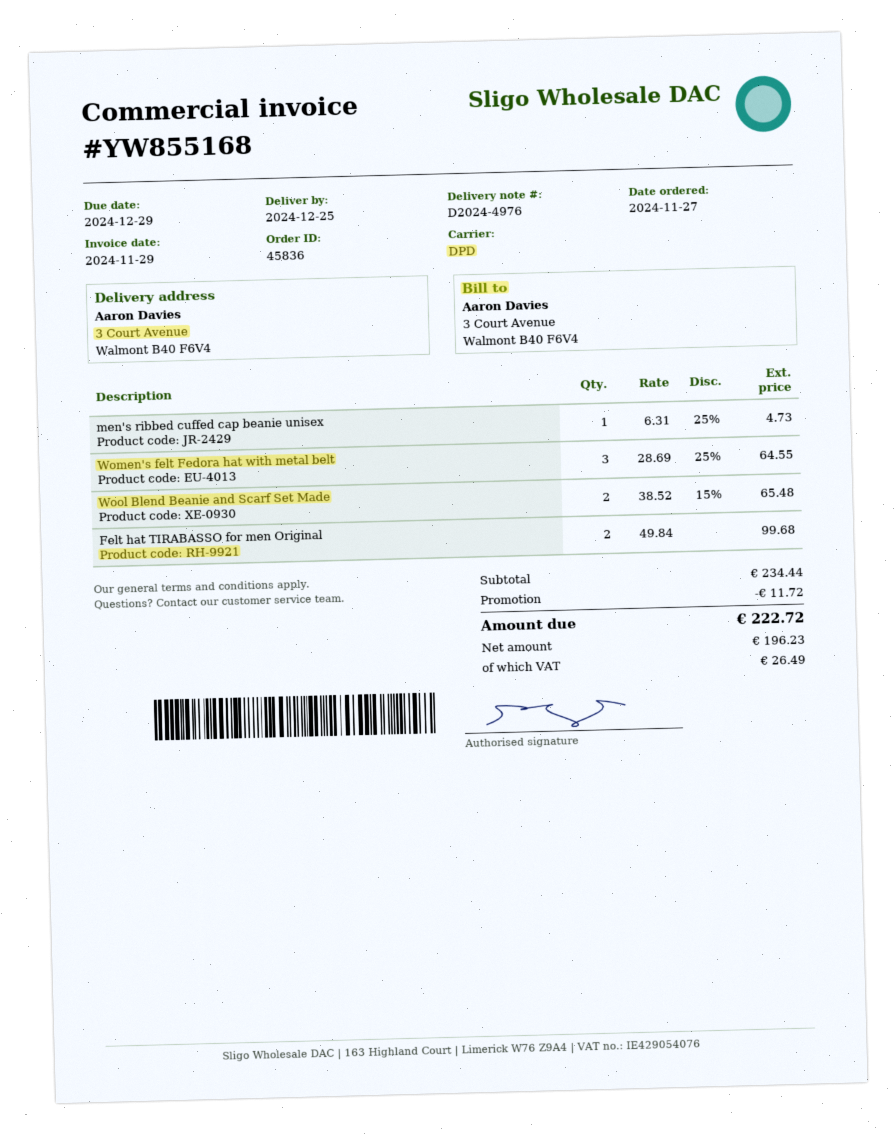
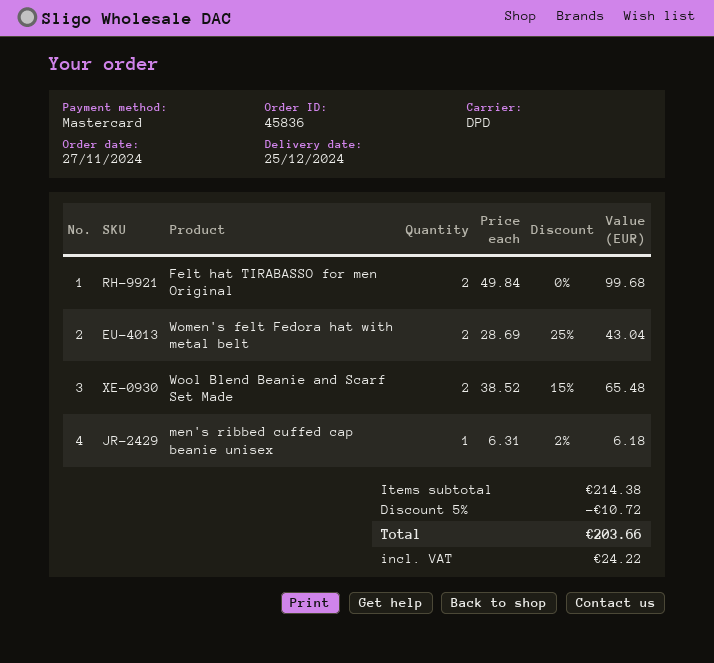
men's ribbed cuffed cap beanie unisex: 1 x 6.31 - 25% = 4.73 -> 1 x 6.31 - 2% = 6.18
Women's felt Fedora hat with metal belt: 3 x 28.69 - 25% = 64.55 -> 2 x 28.69 - 25% = 43.04
subtotal: 234.44 -> 214.38
discount: 11.72 -> 10.72
tax: 26.49 -> 24.22
total: 222.72 -> 203.66

